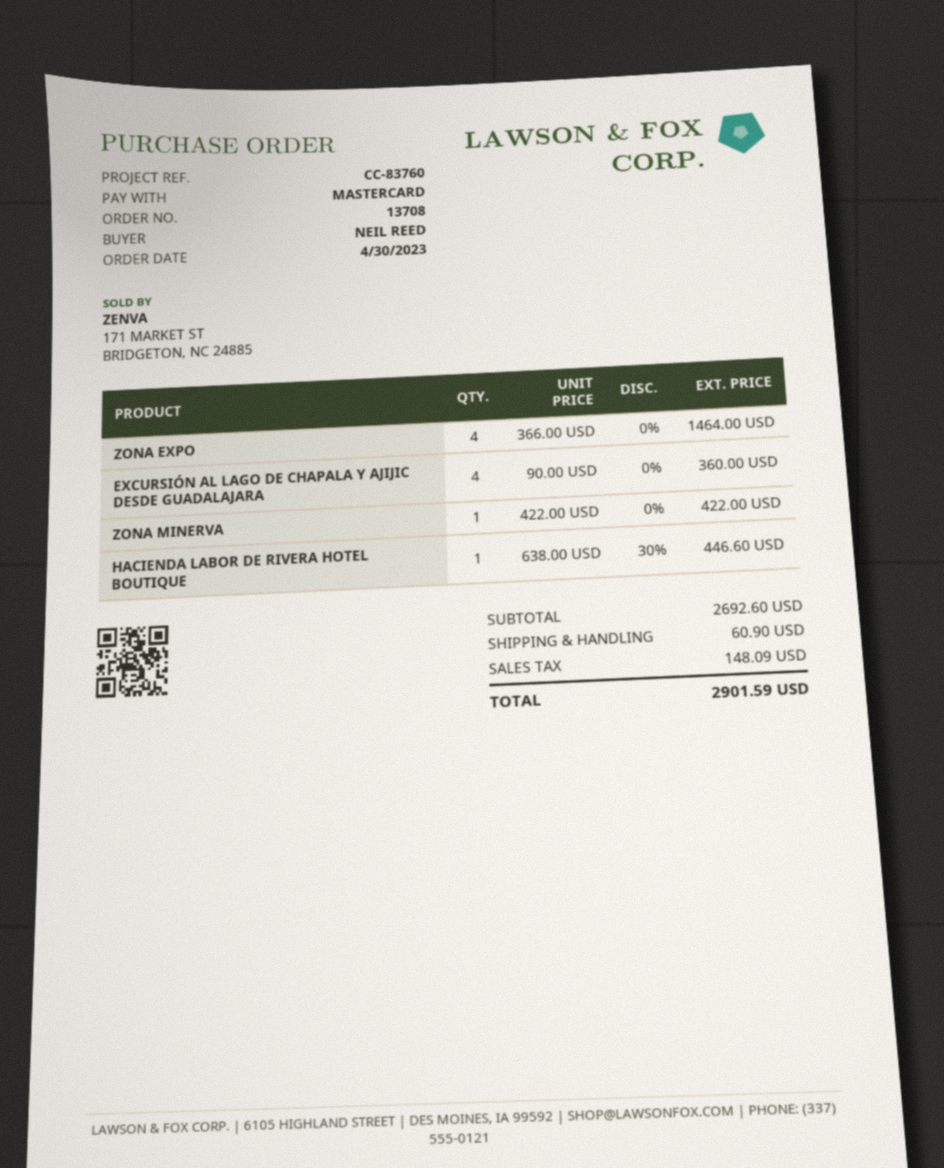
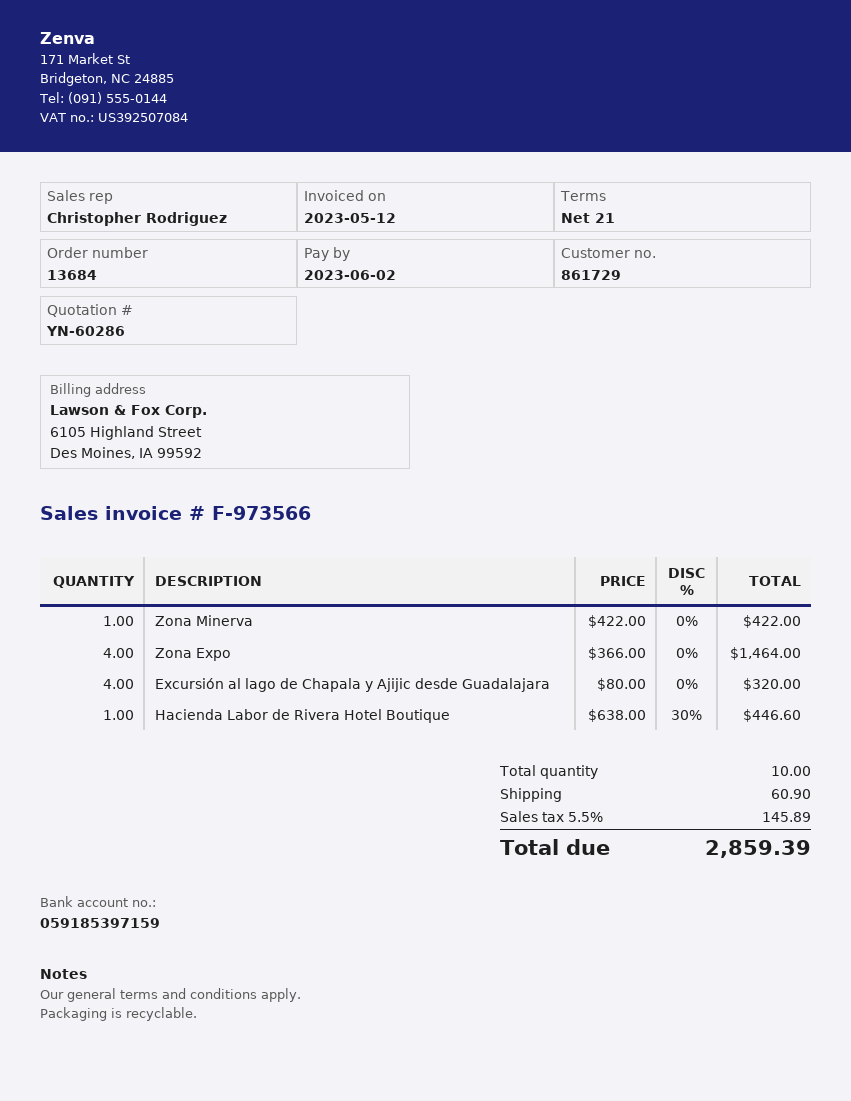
order number: 13708 -> 13684
EXCURSIÓN AL LAGO DE CHAPALA Y AJIJIC DESDE GUADALAJARA: 4 x 90.00 = 360.00 -> 4 x 80.00 = 320.00
tax: 148.09 -> 145.89
total: 2901.59 -> 2859.39

